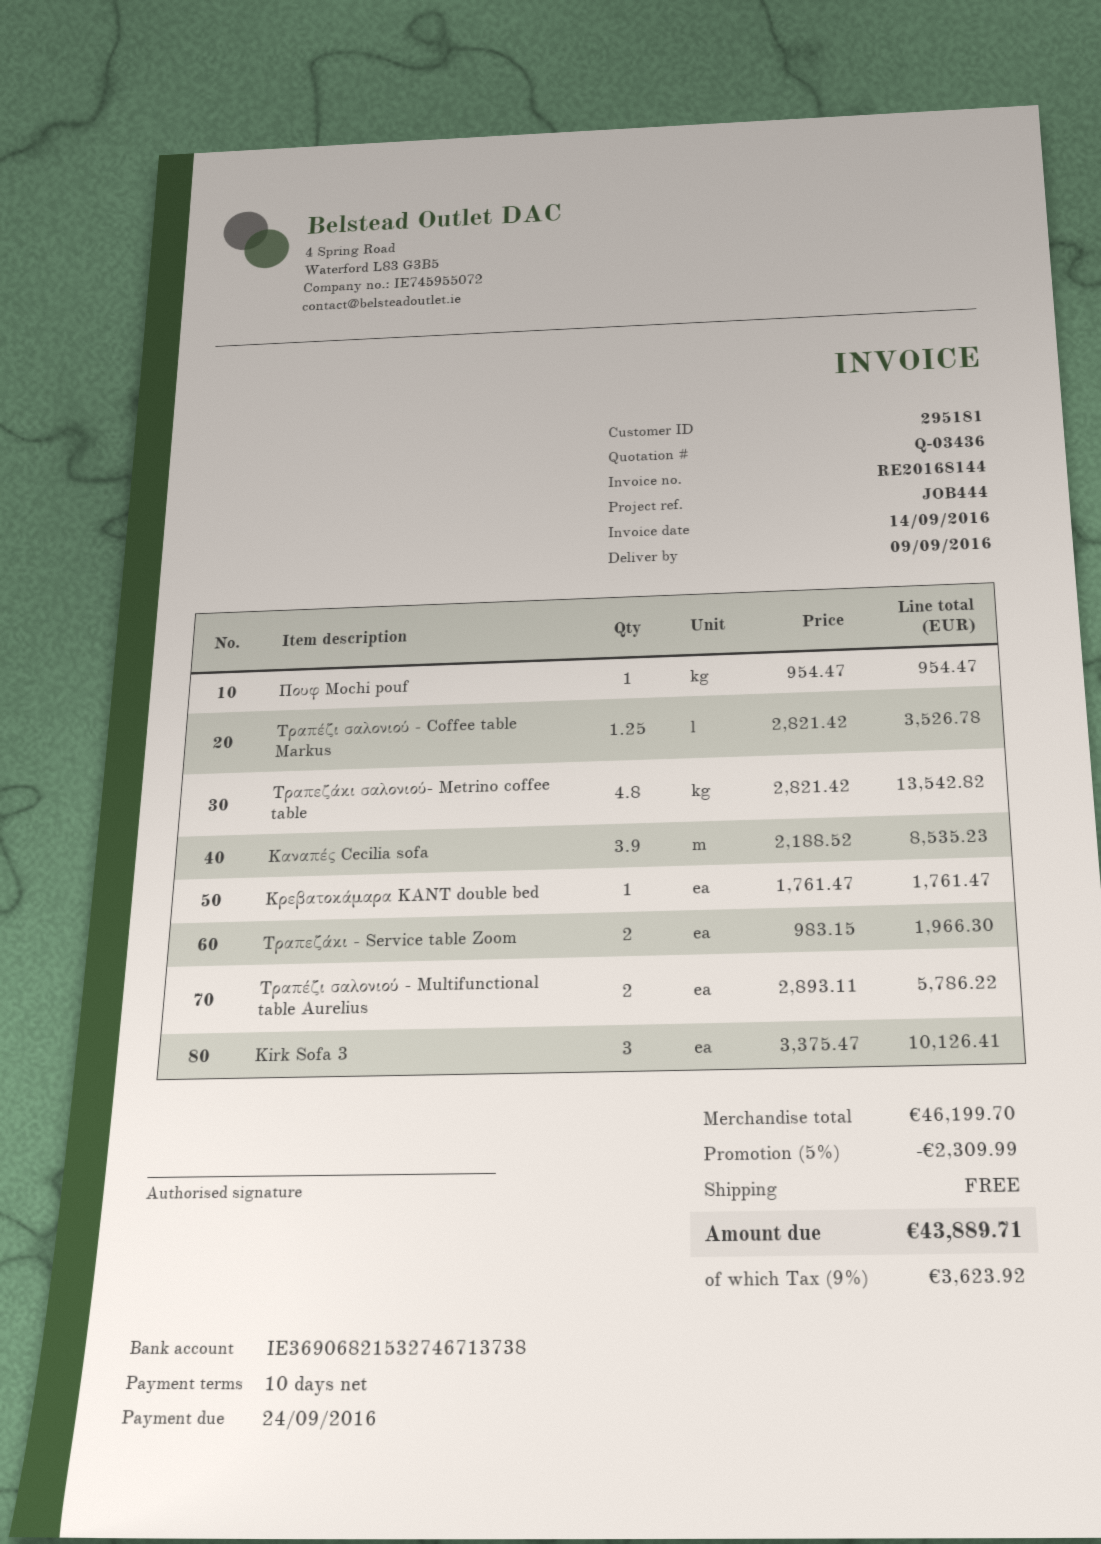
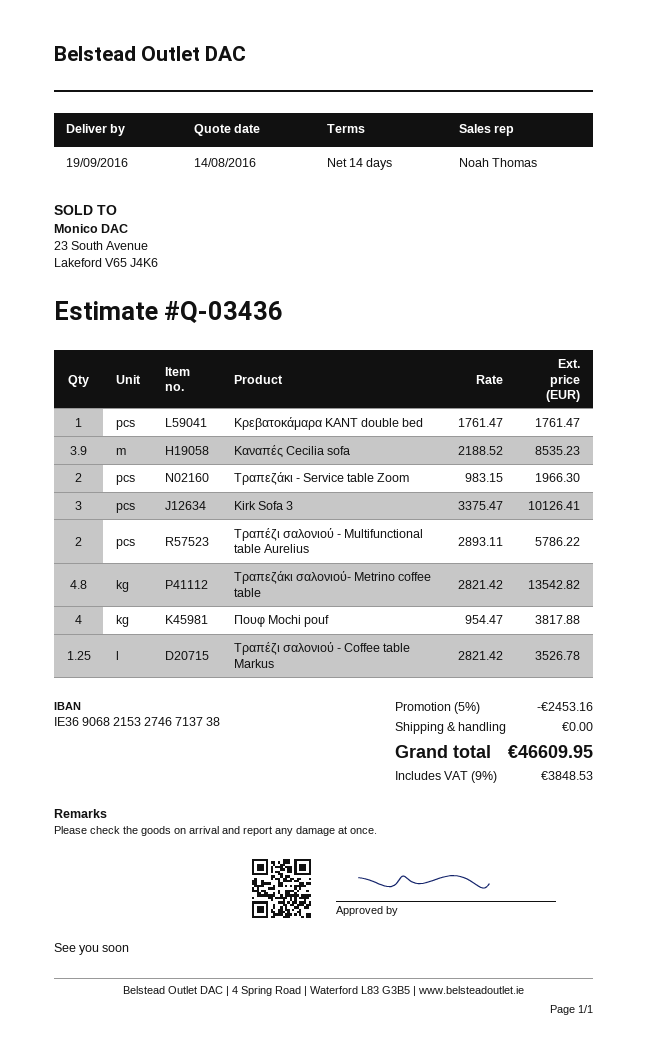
delivery date: 2016-09-09 -> 2016-09-19
payment terms: 10 days -> 14 days
Πουφ Mochi pouf: 1 x 954.47 = 954.47 -> 4 x 954.47 = 3817.88
discount: 5% = 2309.99 -> 5% = 2453.16
tax: 9% = 3623.92 -> 9% = 3848.53
total: 43889.71 -> 46609.95

